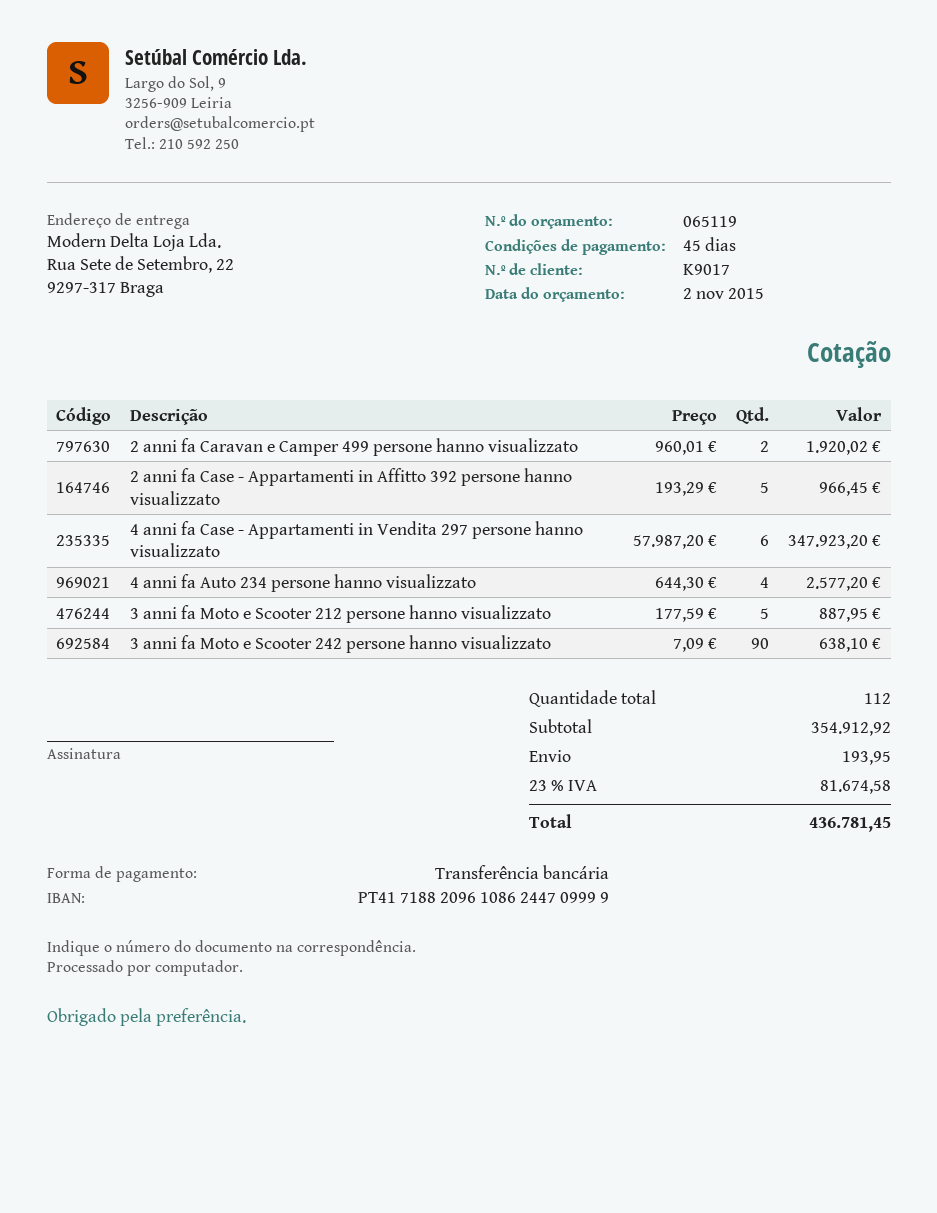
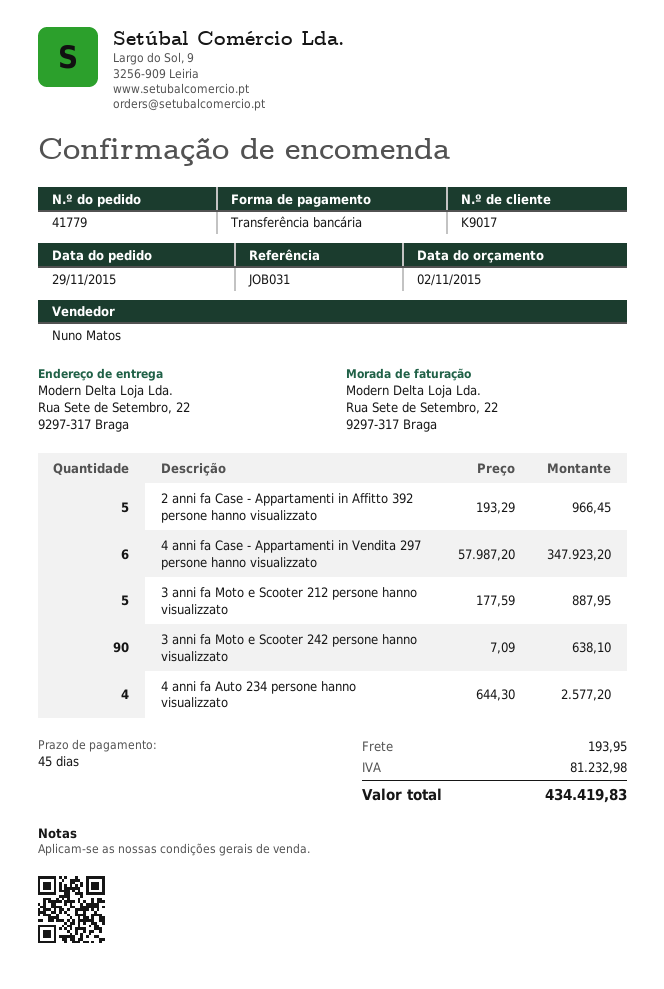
2 anni fa Caravan e Camper 499 persone hanno visualizzato: 2 x 960.01 = 1920.02 -> none
tax: 81674.58 -> 81232.98
total: 436781.45 -> 434419.83

